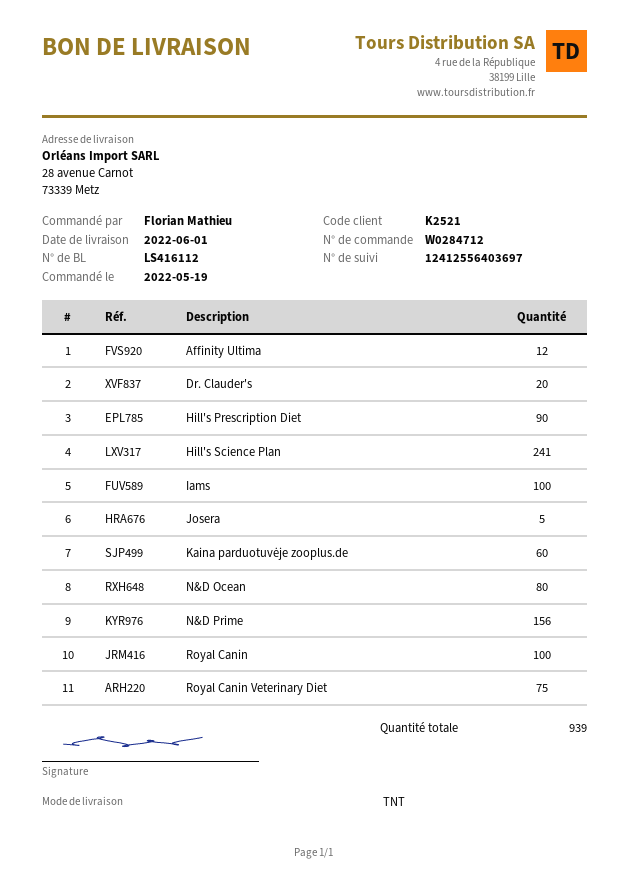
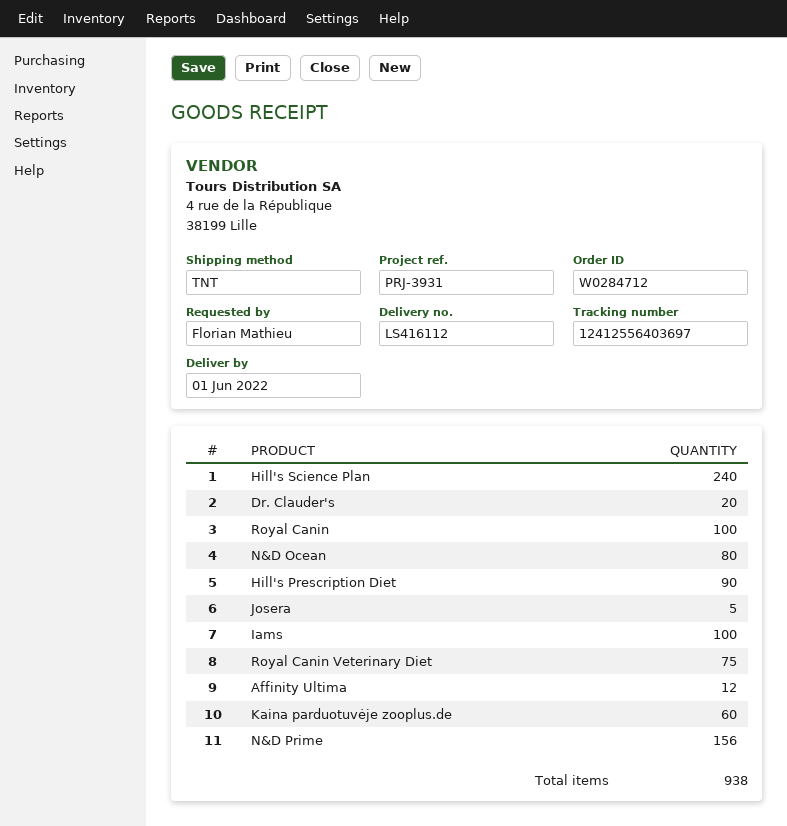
Hill's Science Plan: 241 -> 240
total quantity: 939 -> 938

